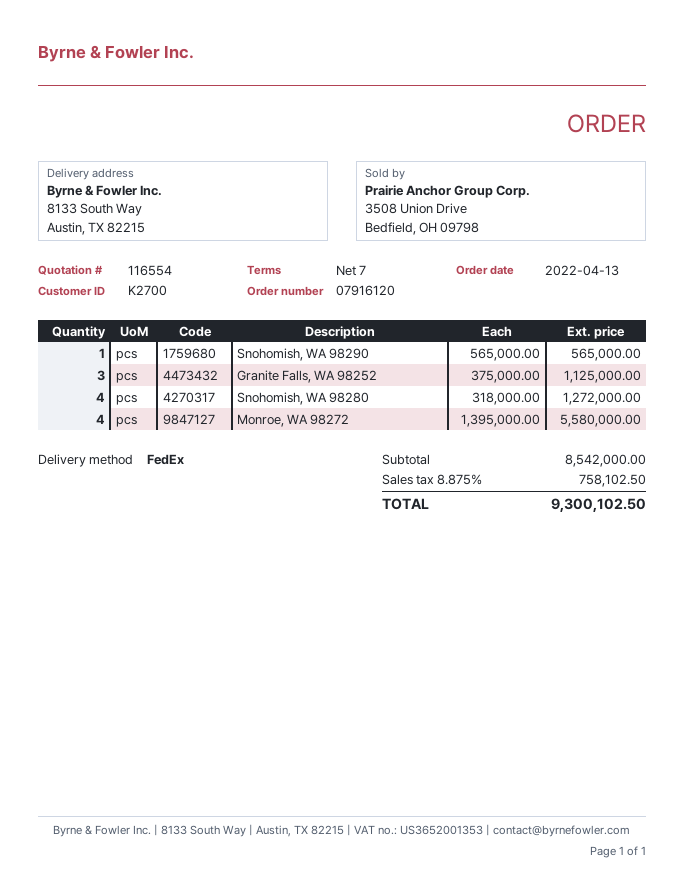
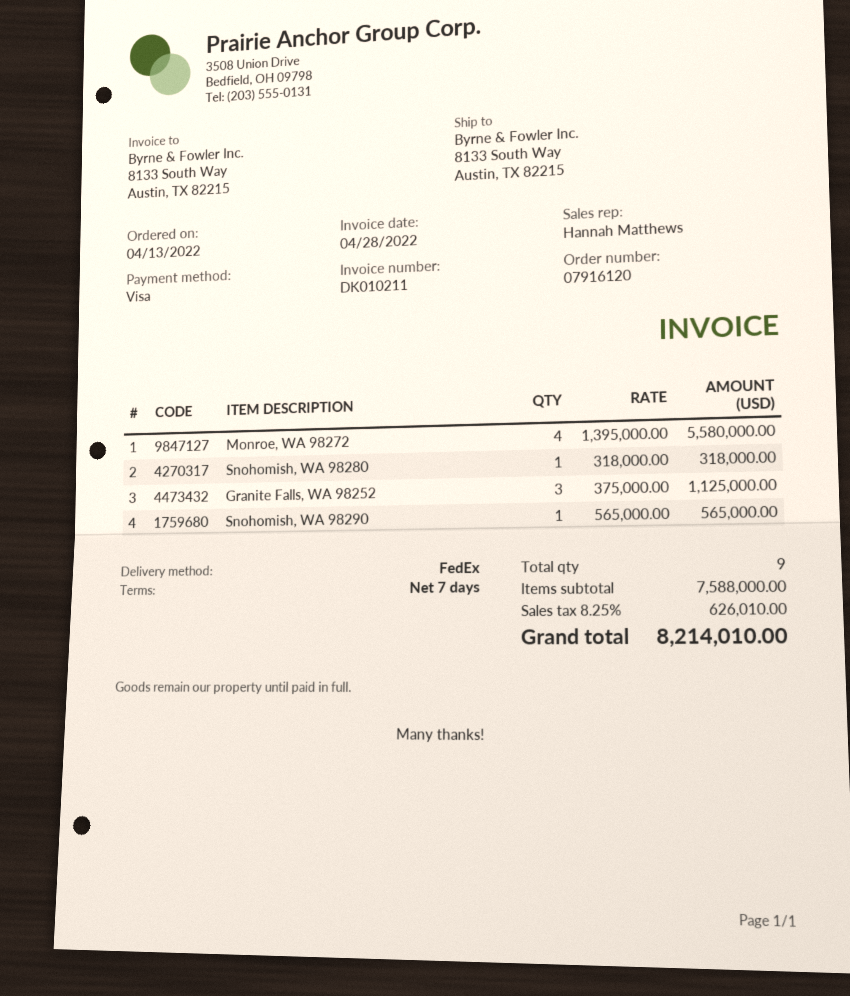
Snohomish, WA 98280: 4 x 318000.00 = 1272000.00 -> 1 x 318000.00 = 318000.00
subtotal: 8542000.00 -> 7588000.00
tax: 8.875% = 758102.50 -> 8.25% = 626010.00
total: 9300102.50 -> 8214010.00

